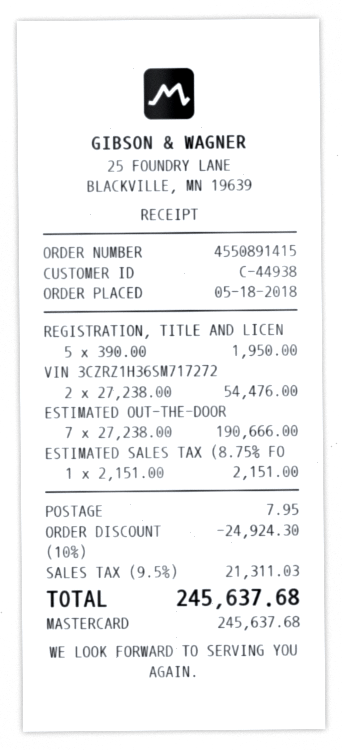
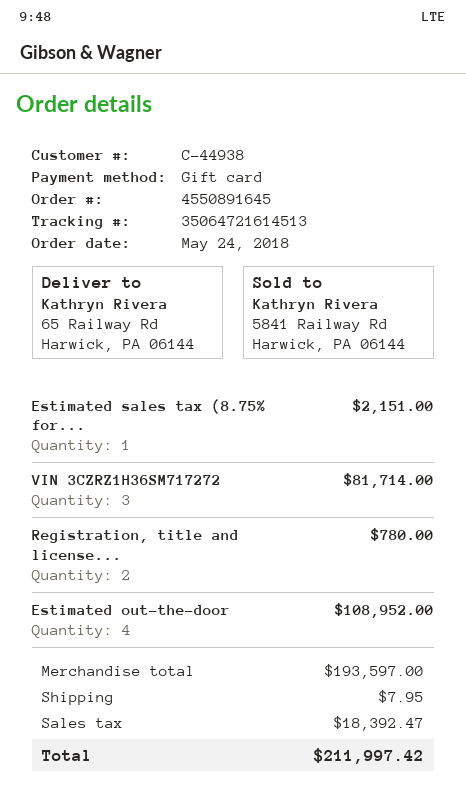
order number: 4550891415 -> 4550891645
order date: 2018-05-18 -> 2018-05-24
payment method: Mastercard -> gift card
REGISTRATION, TITLE AND LICEN: 5 for 1950.00 -> 2 for 780.00
VIN 3CZRZ1H36SM717272: 2 for 54476.00 -> 3 for 81714.00
ESTIMATED OUT-THE-DOOR: 7 for 190666.00 -> 4 for 108952.00
discount: 10% = 24924.30 -> none
tax: 21311.03 -> 18392.47
total: 245637.68 -> 211997.42

